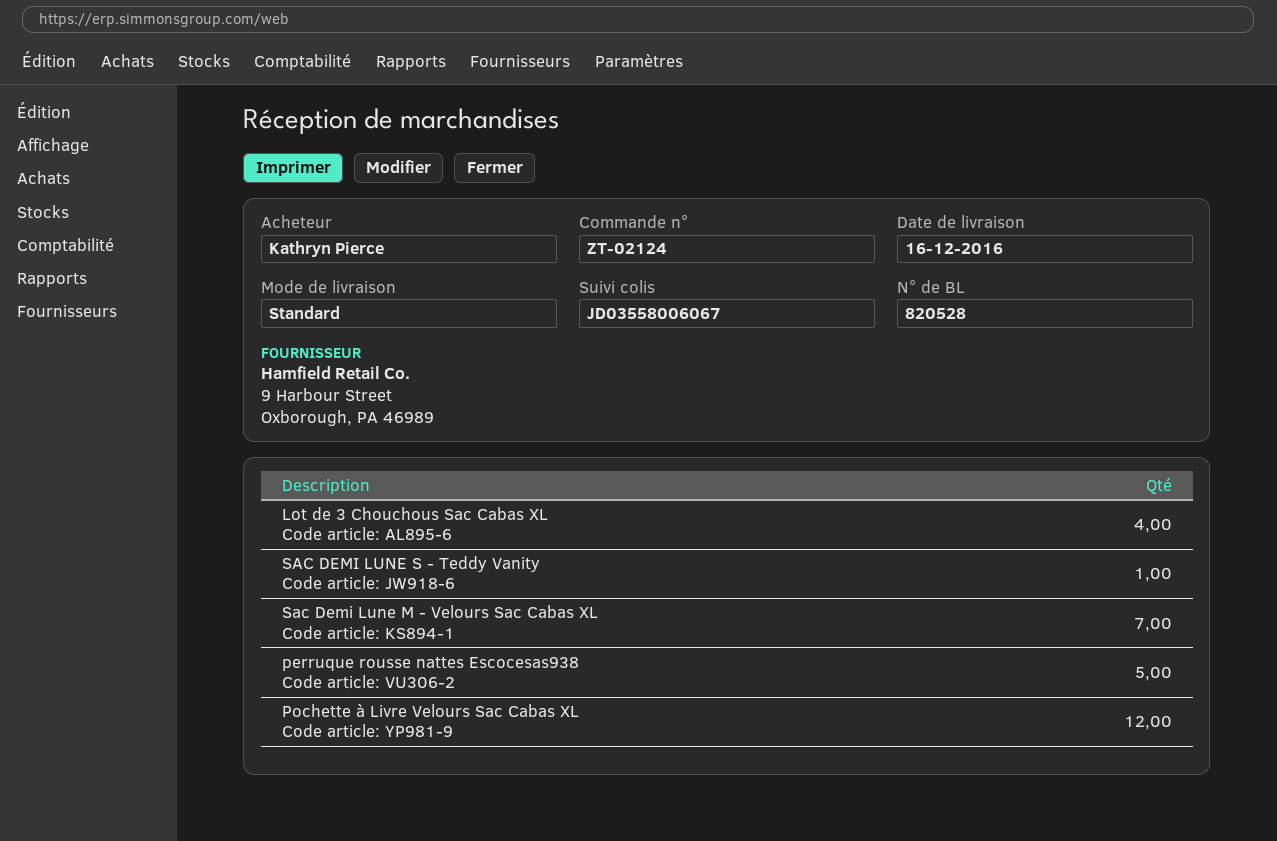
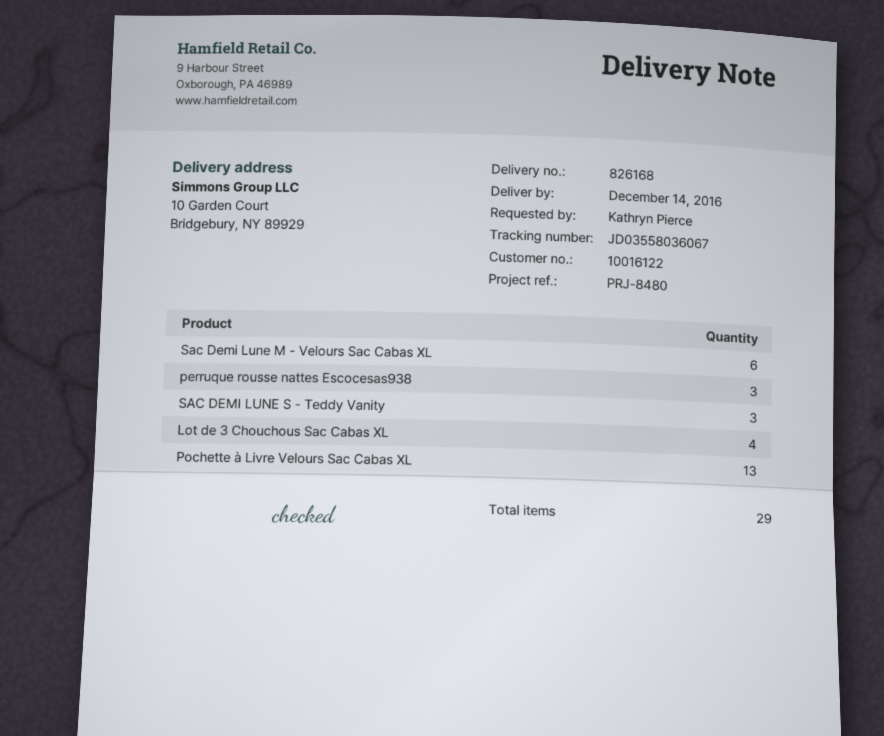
delivery note number: 820528 -> 826168
delivery date: 2016-12-16 -> 2016-12-14
tracking number: JD03558006067 -> JD03558036067
SAC DEMI LUNE S - Teddy Vanity: 1 -> 3
Sac Demi Lune M - Velours Sac Cabas XL: 7 -> 6
perruque rousse nattes Escocesas938: 5 -> 3
Pochette à Livre Velours Sac Cabas XL: 12 -> 13

